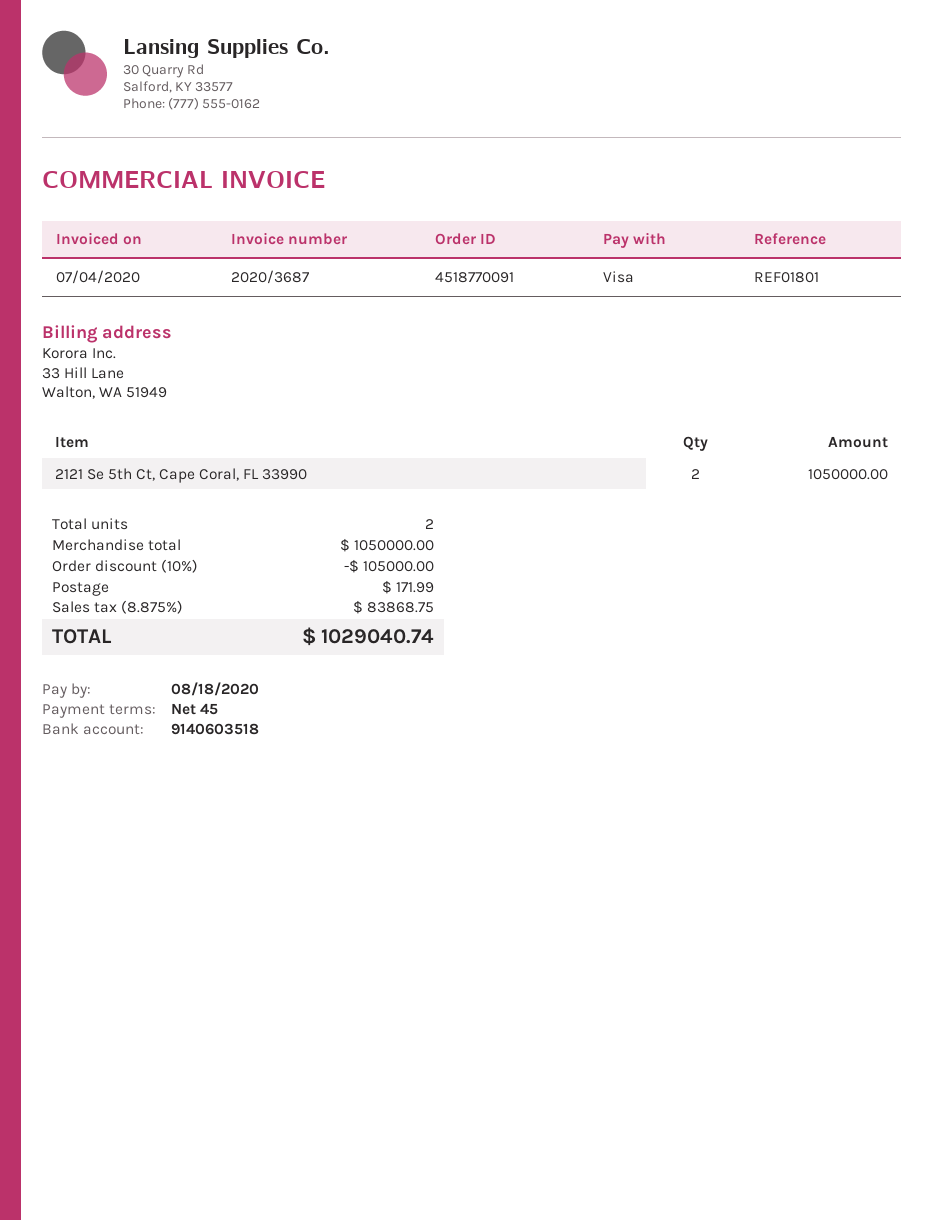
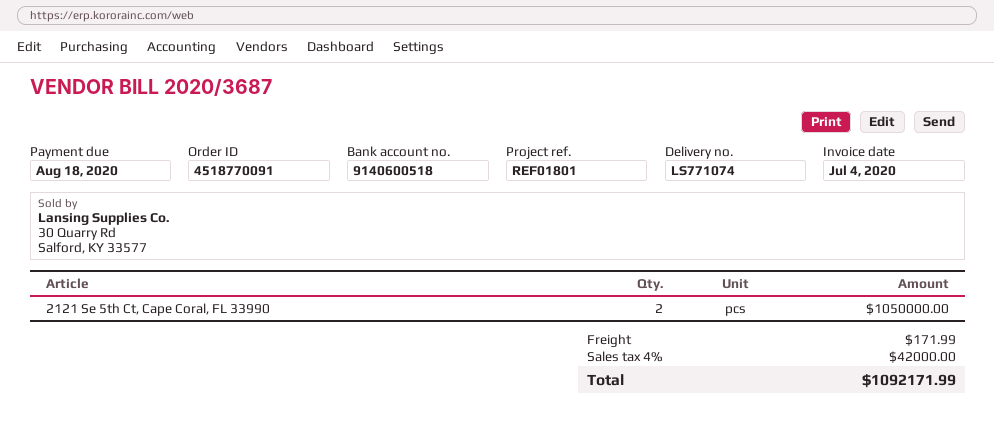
bank account: 9140603518 -> 9140600518
discount: 10% = 105000.00 -> none
tax: 8.875% = 83868.75 -> 4% = 42000.00
total: 1029040.74 -> 1092171.99

